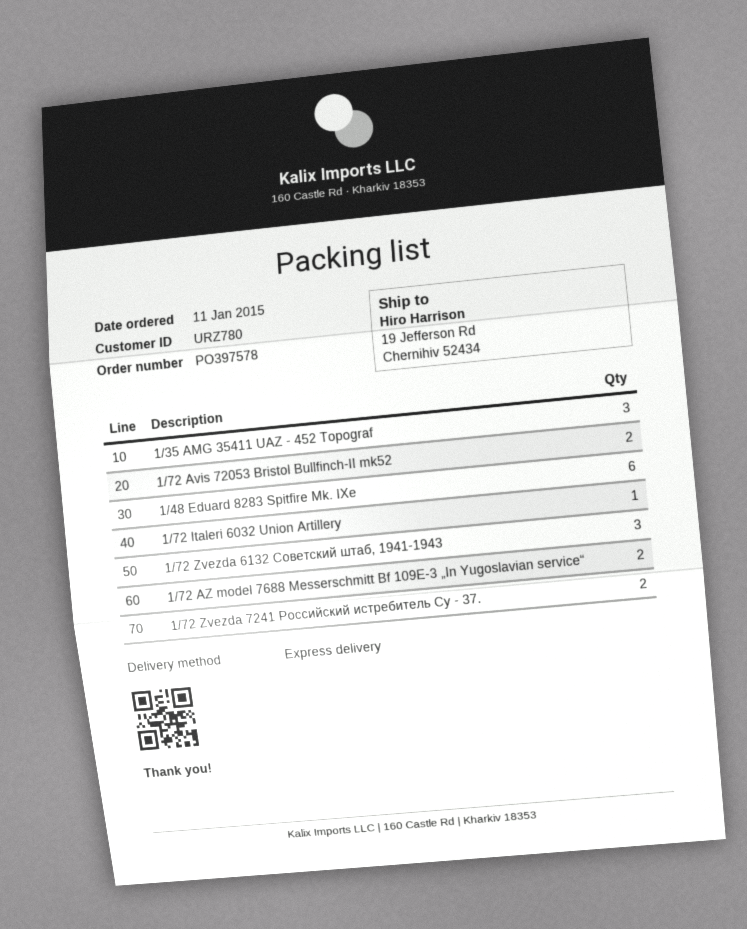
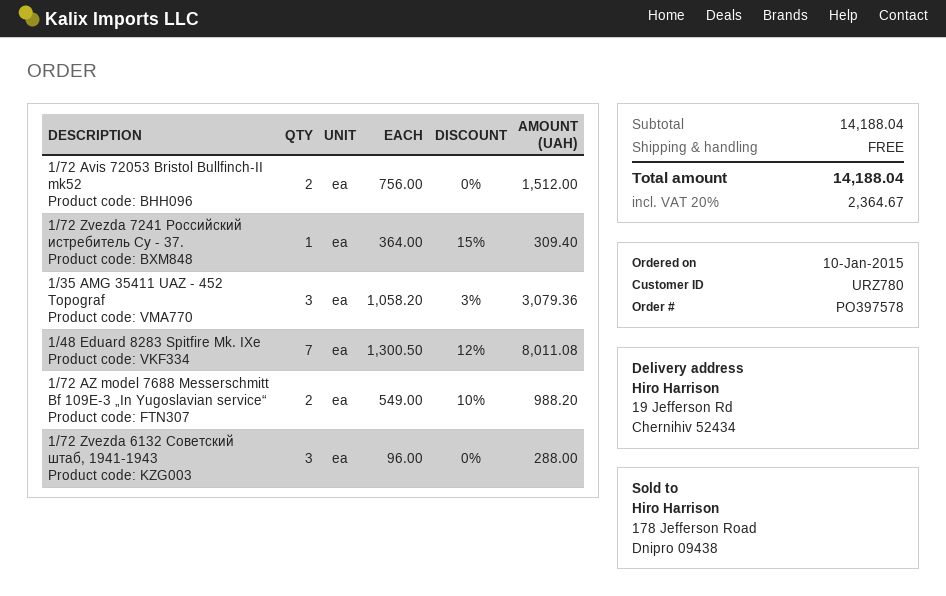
order date: 2015-01-11 -> 2015-01-10
1/48 Eduard 8283 Spitfire Mk. IXe: 6 -> 7
1/72 Italeri 6032 Union Artillery: 1 -> none
1/72 Zvezda 7241 Российский истребитель Су - 37.: 2 -> 1

